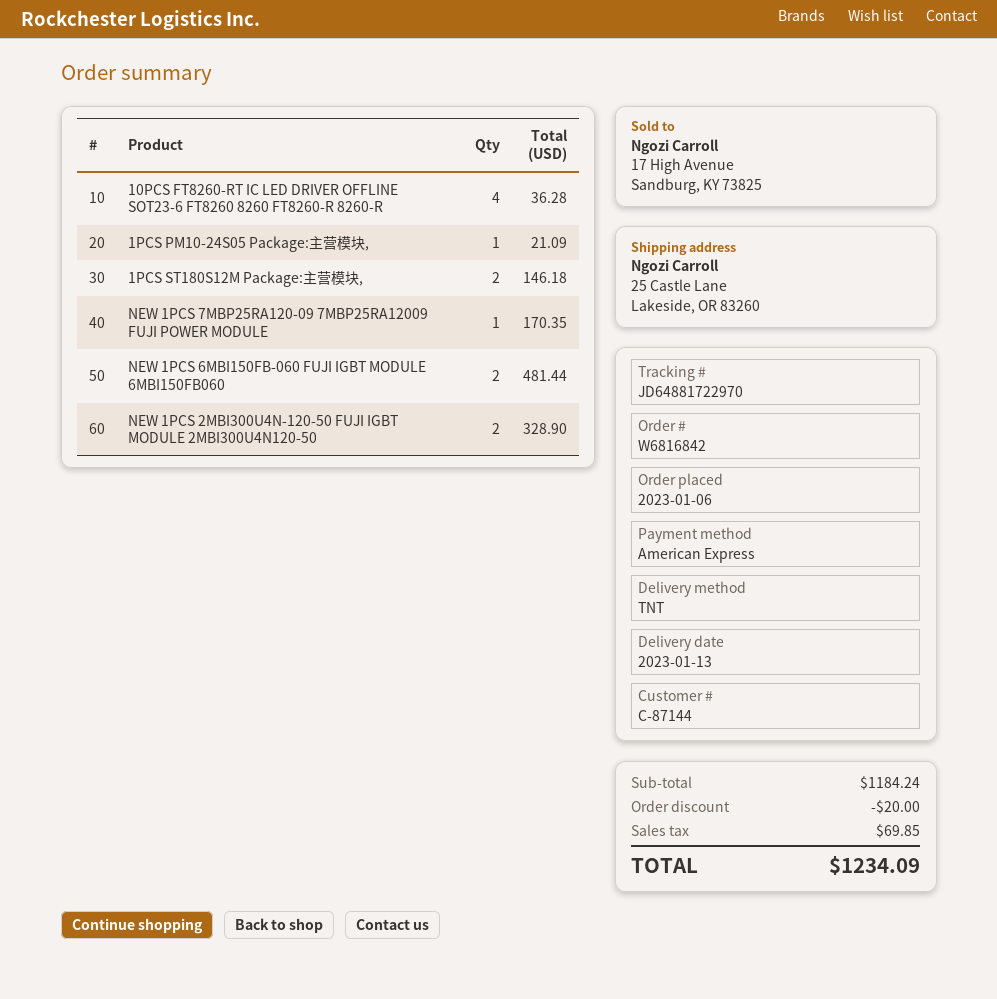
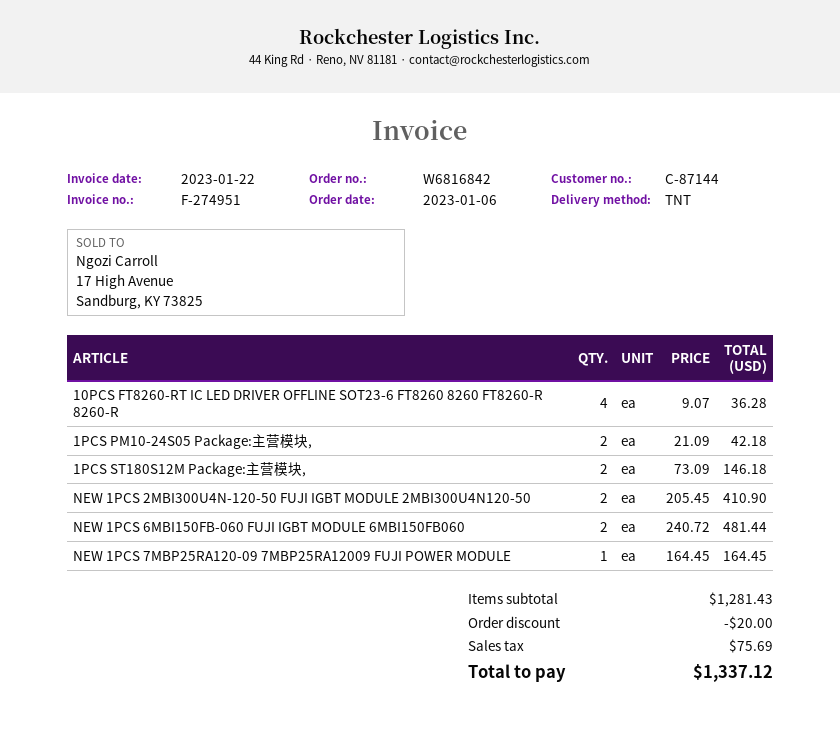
1PCS PM10-24S05 Package:主营模块,: 1 for 21.09 -> 2 for 42.18
NEW 1PCS 7MBP25RA120-09 7MBP25RA12009 FUJI POWER MODULE: 1 for 170.35 -> 1 for 164.45
NEW 1PCS 2MBI300U4N-120-50 FUJI IGBT MODULE 2MBI300U4N120-50: 2 for 328.90 -> 2 for 410.90
subtotal: 1184.24 -> 1281.43
tax: 69.85 -> 75.69
total: 1234.09 -> 1337.12

